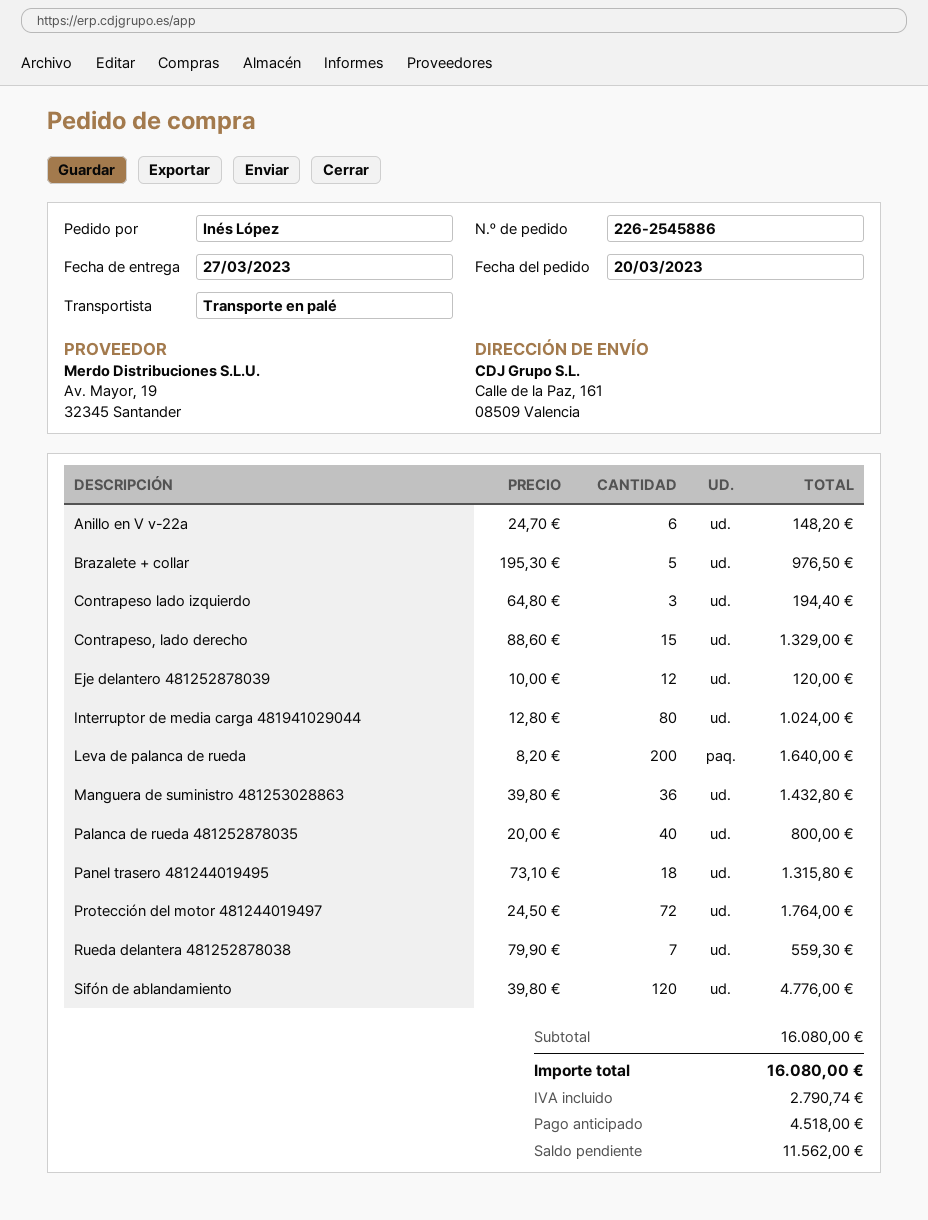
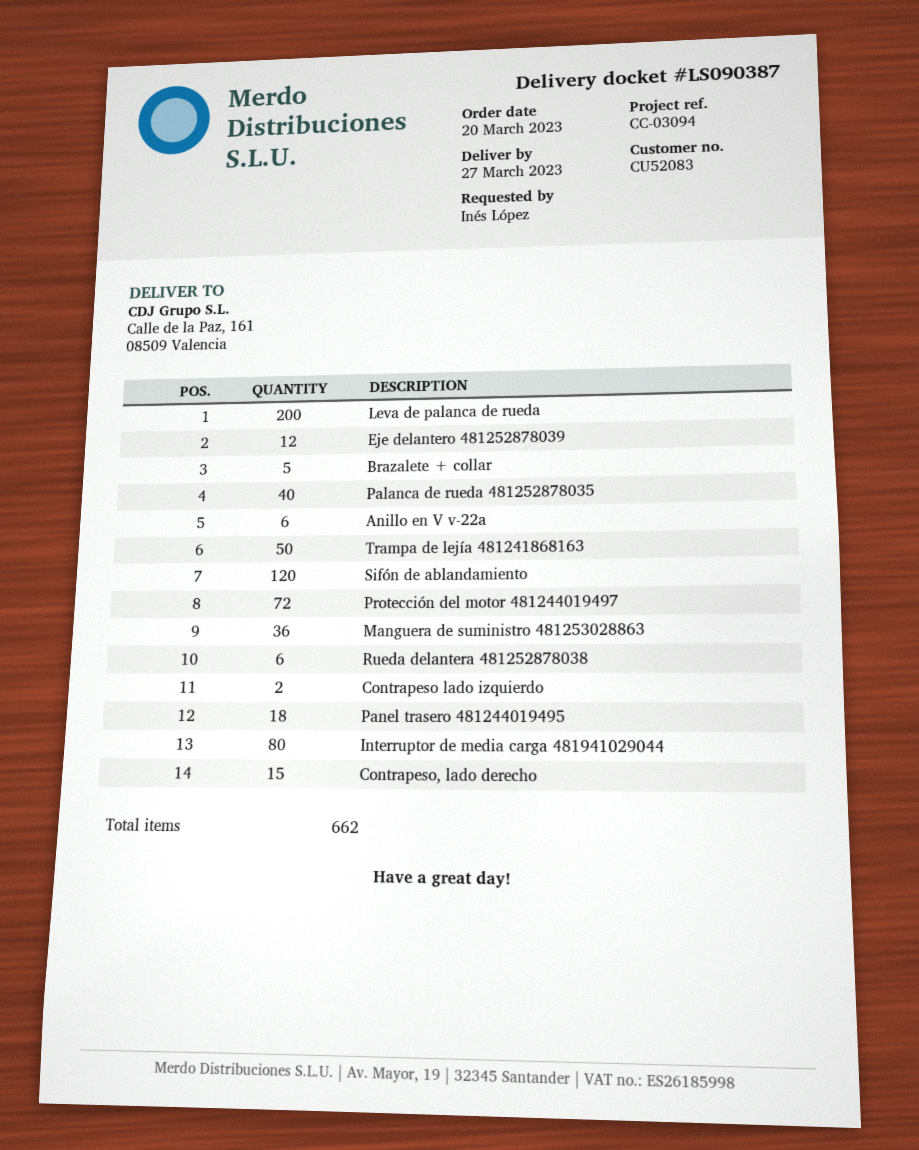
Contrapeso lado izquierdo: 3 -> 2
Rueda delantera 481252878038: 7 -> 6
Trampa de lejía 481241868163: none -> 50

